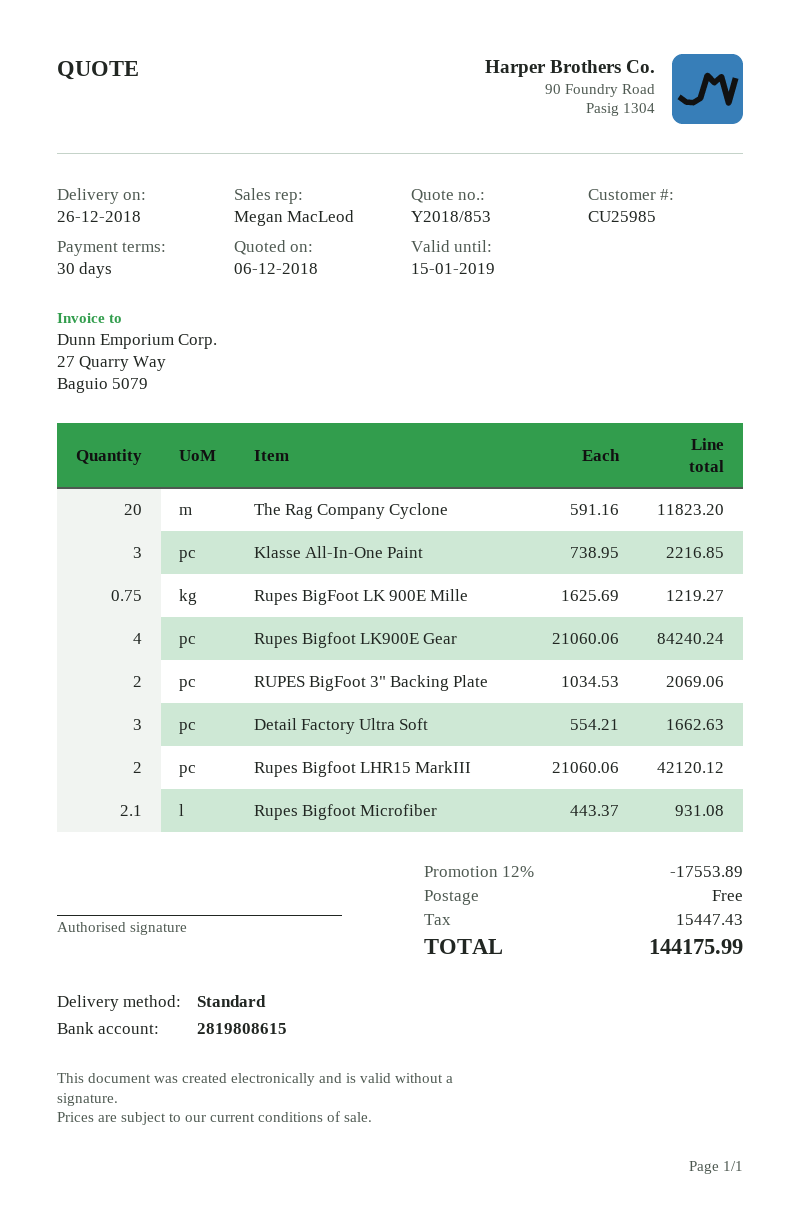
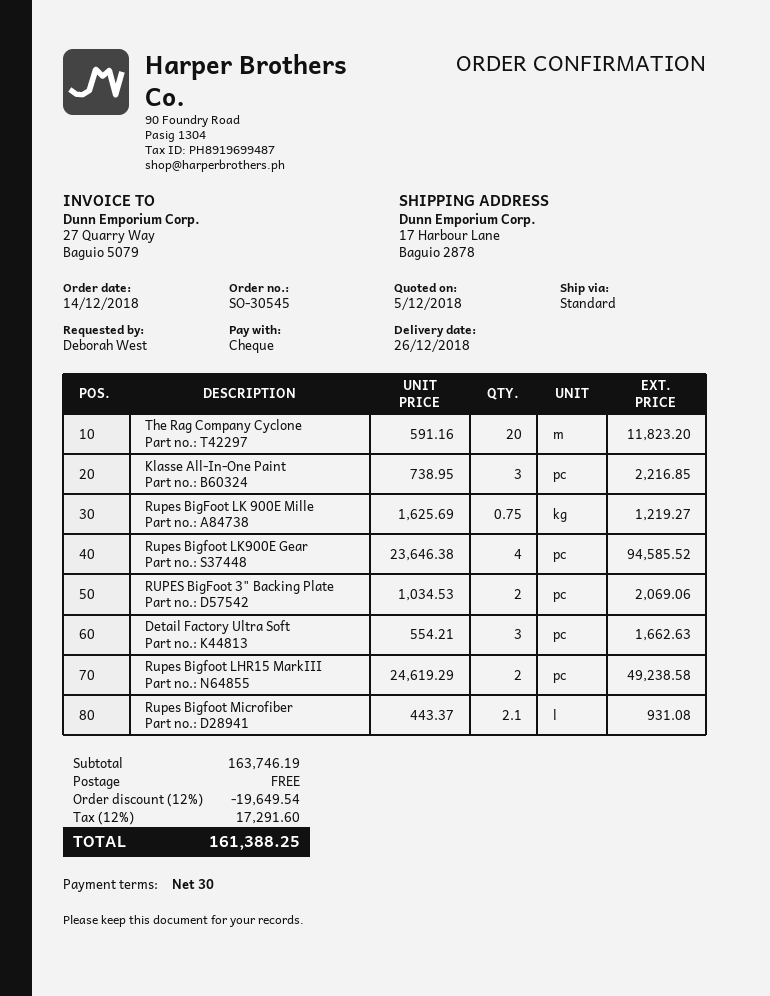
quote date: 2018-12-06 -> 2018-12-05
Rupes Bigfoot LK900E Gear: 4 x 21060.06 = 84240.24 -> 4 x 23646.38 = 94585.52
Rupes Bigfoot LHR15 MarkIII: 2 x 21060.06 = 42120.12 -> 2 x 24619.29 = 49238.58
discount: 12% = 17553.89 -> 12% = 19649.54
tax: 15447.43 -> 17291.60
total: 144175.99 -> 161388.25

